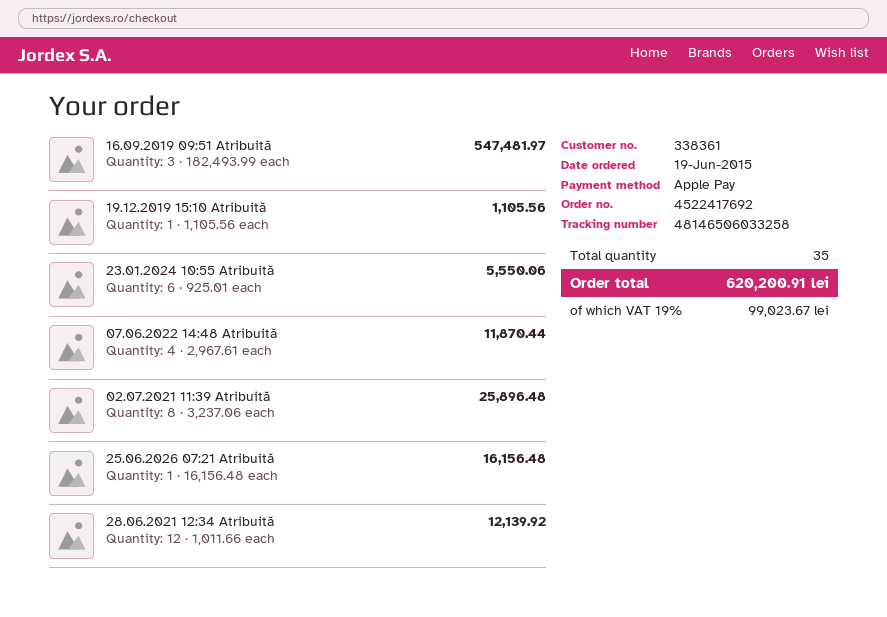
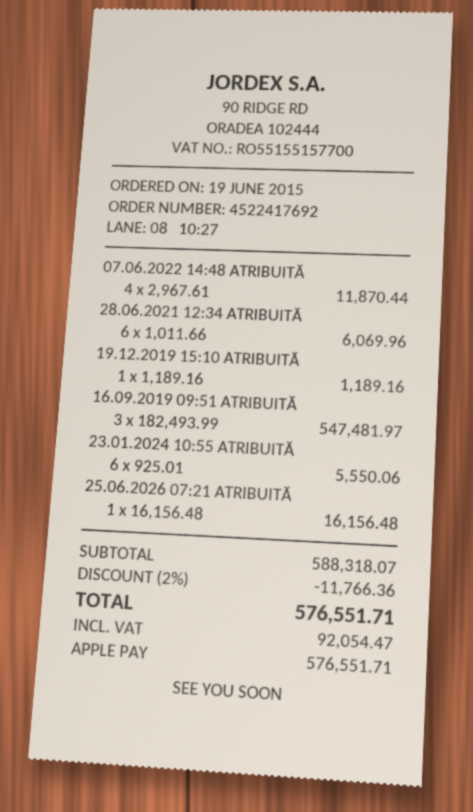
19.12.2019 15:10 Atribuită: 1 x 1105.56 = 1105.56 -> 1 x 1189.16 = 1189.16
02.07.2021 11:39 Atribuită: 8 x 3237.06 = 25896.48 -> none
28.06.2021 12:34 Atribuită: 12 x 1011.66 = 12139.92 -> 6 x 1011.66 = 6069.96
discount: none -> 2% = 11766.36
tax: 99023.67 -> 92054.47
total: 620200.91 -> 576551.71

